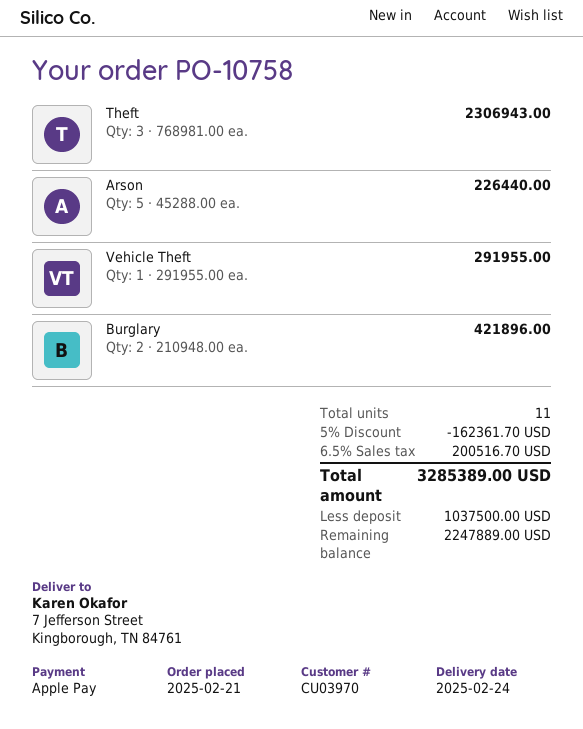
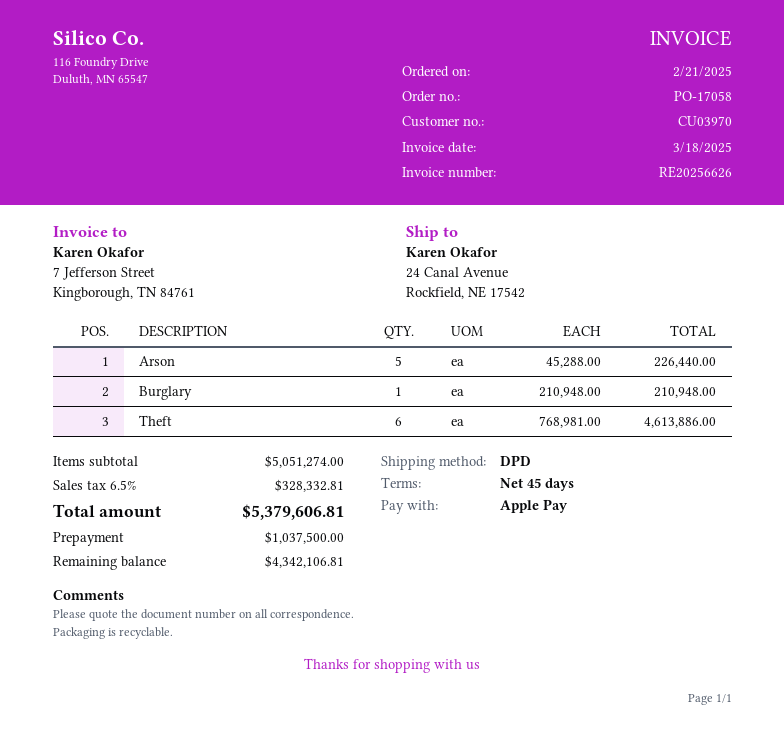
order number: PO-10758 -> PO-17058
ship to: 7 Jefferson Street, Kingborough, TN 84761 -> 24 Canal Avenue, Rockfield, NE 17542
Theft: 3 x 768981.00 = 2306943.00 -> 6 x 768981.00 = 4613886.00
Vehicle Theft: 1 x 291955.00 = 291955.00 -> none
Burglary: 2 x 210948.00 = 421896.00 -> 1 x 210948.00 = 210948.00
discount: 5% = 162361.70 -> none
tax: 6.5% = 200516.70 -> 6.5% = 328332.81
total: 3285389.00 -> 5379606.81
balance: 2247889.00 -> 4342106.81

